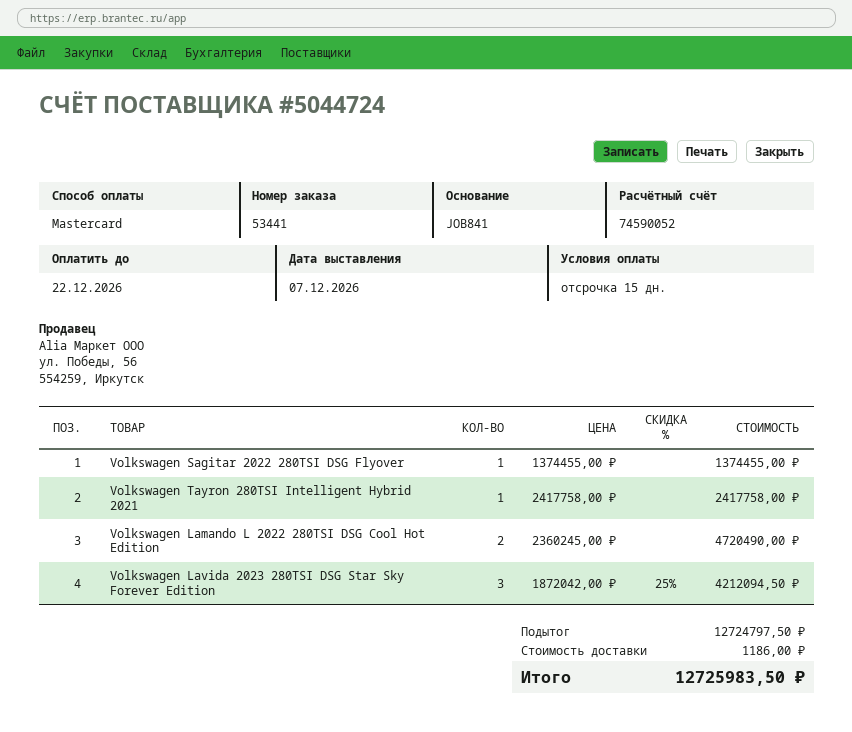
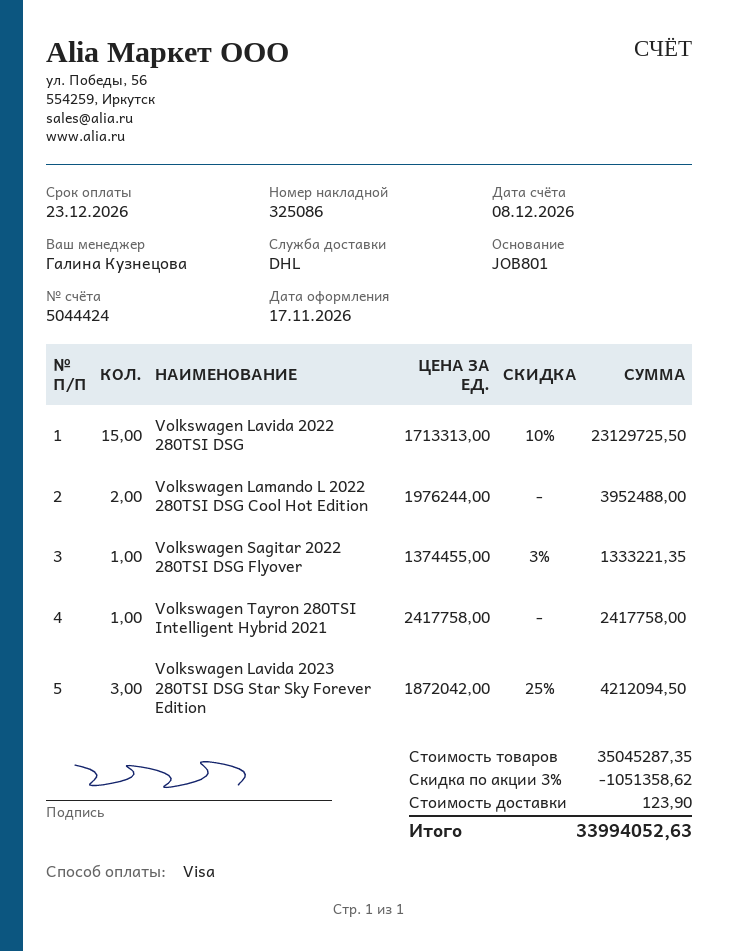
invoice number: 5044724 -> 5044424
invoice date: 2026-12-07 -> 2026-12-08
due date: 2026-12-22 -> 2026-12-23
reference: JOB841 -> JOB801
payment method: Mastercard -> Visa
Volkswagen Sagitar 2022 280TSI DSG Flyover: 1 x 1374455.00 = 1374455.00 -> 1 x 1374455.00 - 3% = 1333221.35
Volkswagen Lamando L 2022 280TSI DSG Cool Hot Edition: 2 x 2360245.00 = 4720490.00 -> 2 x 1976244.00 = 3952488.00
Volkswagen Lavida 2022 280TSI DSG: none -> 15 x 1713313.00 - 10% = 23129725.50
subtotal: 12724797.50 -> 35045287.35
discount: none -> 3% = 1051358.62
shipping: 1186.00 -> 123.90
total: 12725983.50 -> 33994052.63

